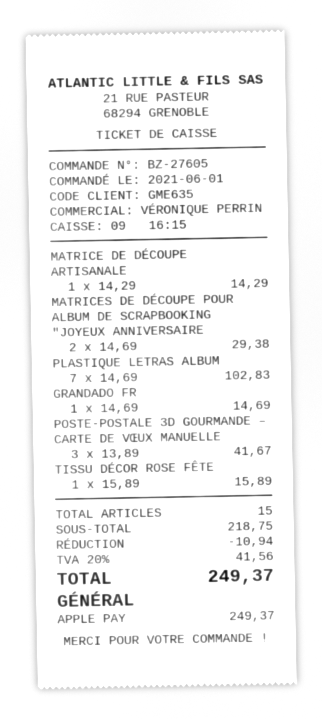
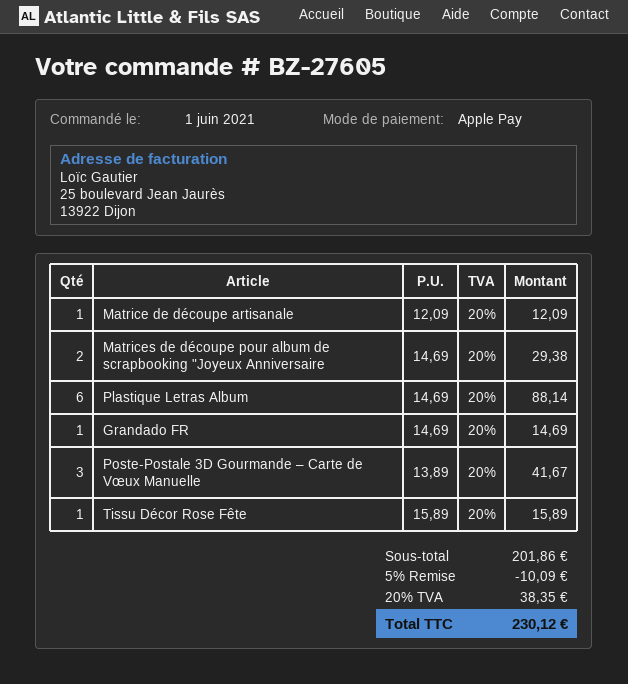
MATRICE DE DÉCOUPE ARTISANALE: 1 x 14.29 = 14.29 -> 1 x 12.09 = 12.09
PLASTIQUE LETRAS ALBUM: 7 x 14.69 = 102.83 -> 6 x 14.69 = 88.14
subtotal: 218.75 -> 201.86
discount: 10.94 -> 10.09
tax: 20% = 41.56 -> 20% = 38.35
total: 249.37 -> 230.12

